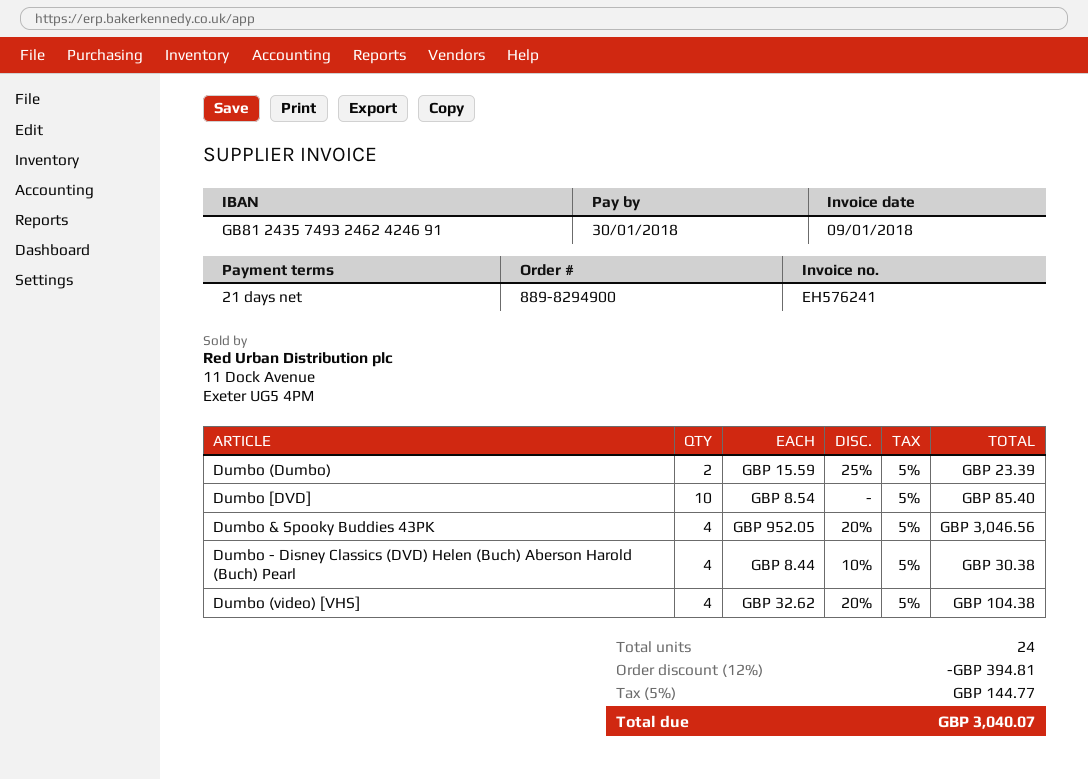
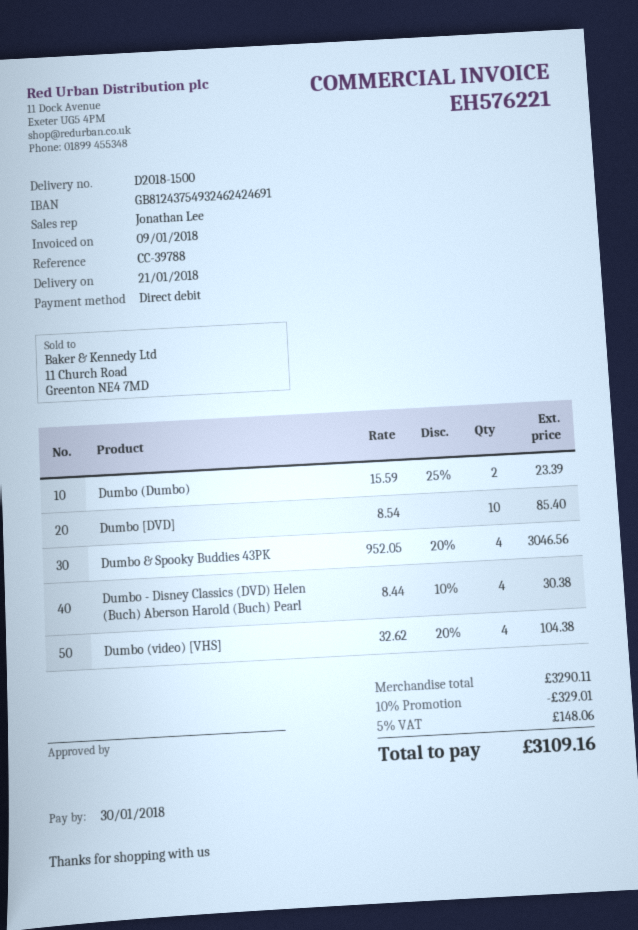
invoice number: EH576241 -> EH576221
bank account: GB81243574932462424691 -> GB81243754932462424691
discount: 12% = 394.81 -> 10% = 329.01
tax: 5% = 144.77 -> 5% = 148.06
total: 3040.07 -> 3109.16

